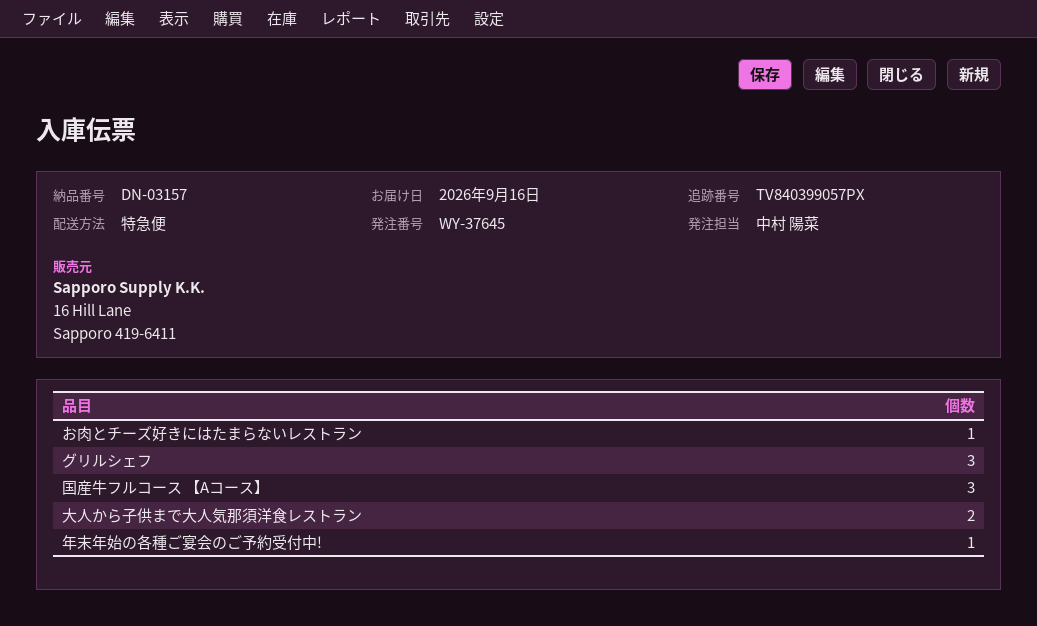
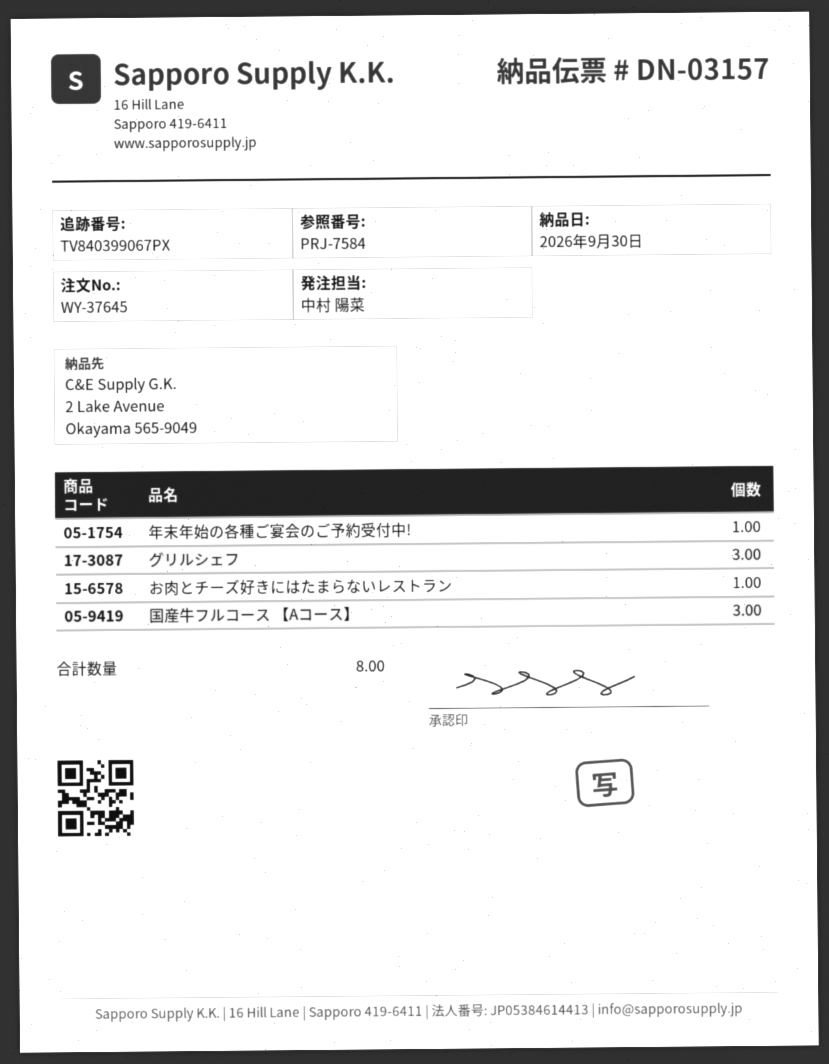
delivery date: 2026-09-16 -> 2026-09-30
tracking number: TV840399057PX -> TV840399067PX
大人から子供まで大人気那須洋食レストラン: 2 -> none

